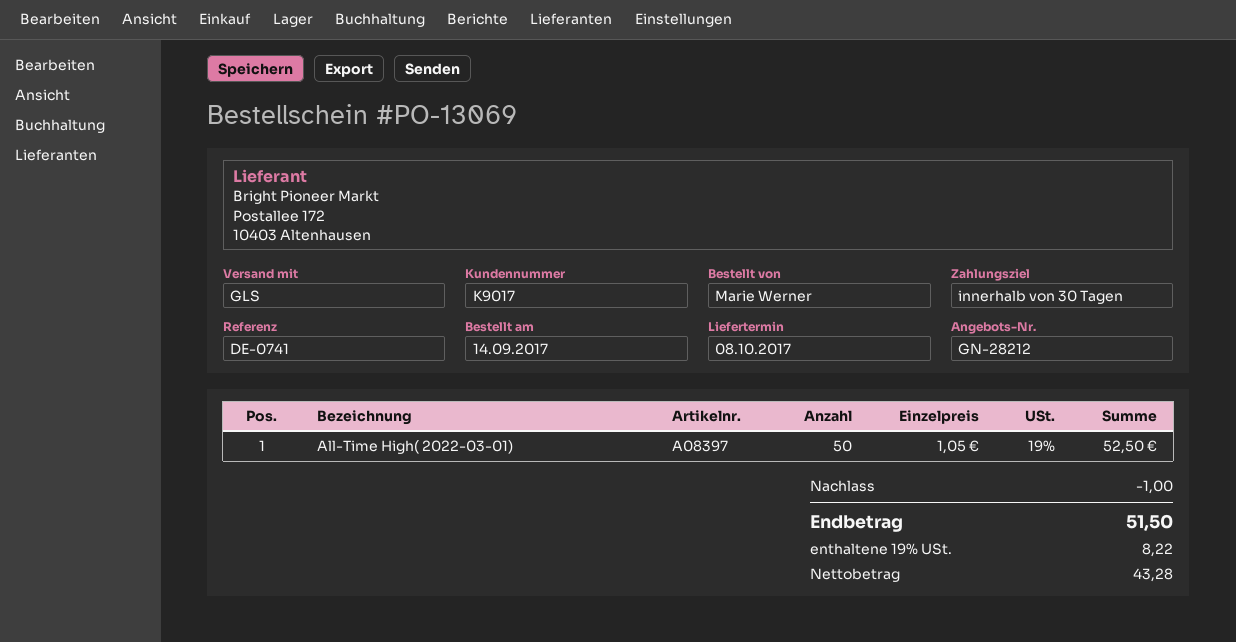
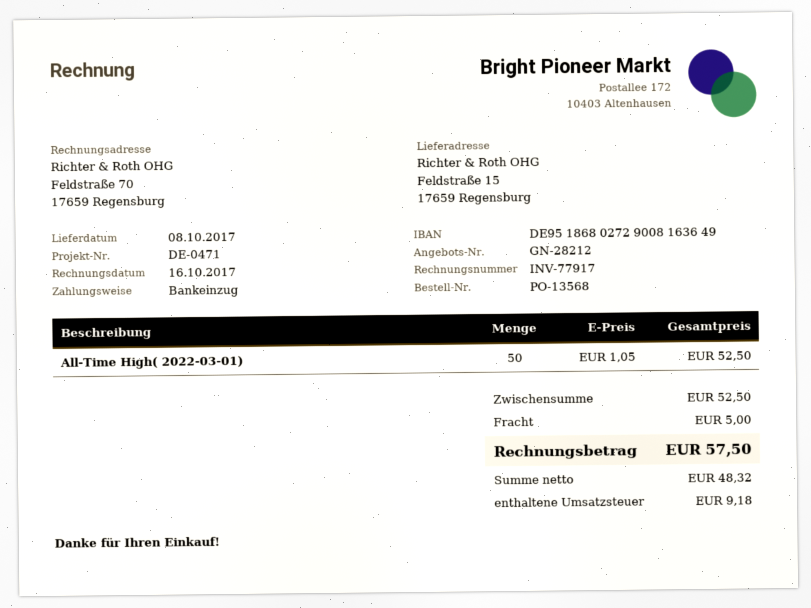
order number: PO-13069 -> PO-13568
reference: DE-0741 -> DE-0471
discount: 1.00 -> none
shipping: none -> 5.00
net: 43.28 -> 48.32
tax: 8.22 -> 9.18
total: 51.50 -> 57.50

